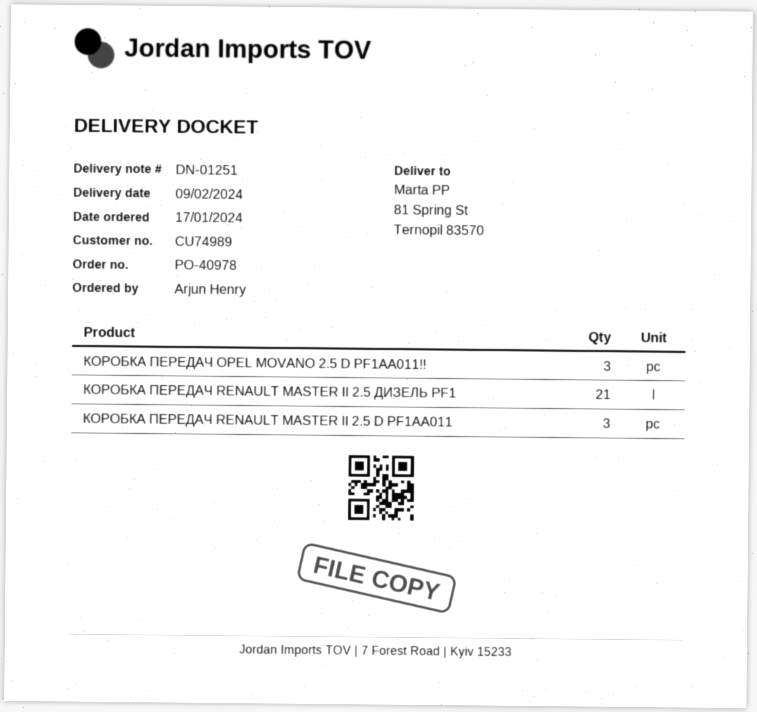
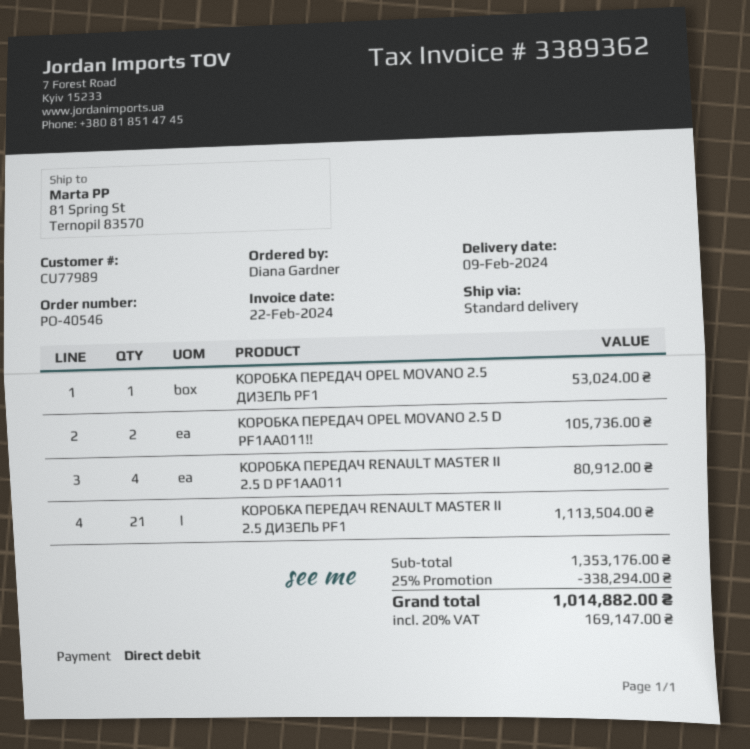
order number: PO-40978 -> PO-40546
customer number: CU74989 -> CU77989
ordered by: Arjun Henry -> Diana Gardner
КОРОБКА ПЕРЕДАЧ OPEL MOVANO 2.5 D PF1AA011!!: 3 -> 2
КОРОБКА ПЕРЕДАЧ RENAULT MASTER II 2.5 D PF1AA011: 3 -> 4
КОРОБКА ПЕРЕДАЧ OPEL MOVANO 2.5 ДИЗЕЛЬ PF1: none -> 1

